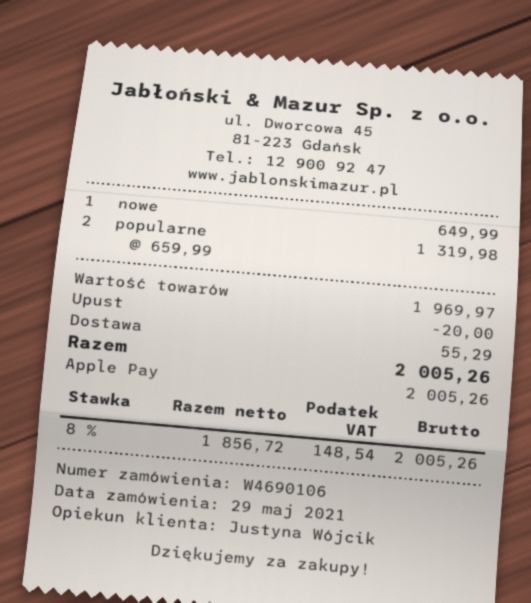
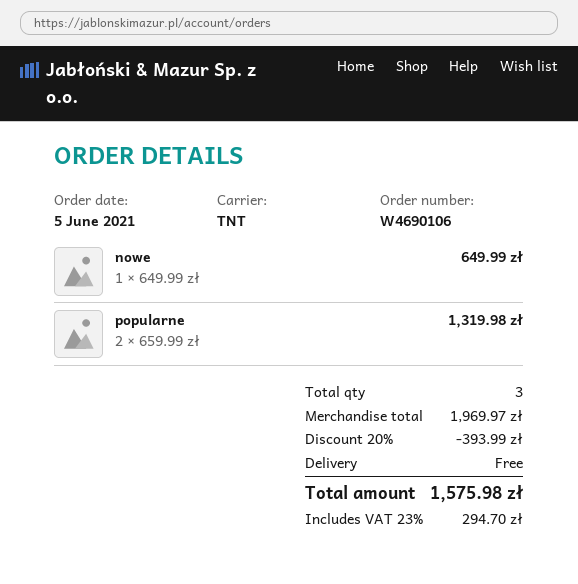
order date: 2021-05-29 -> 2021-06-05
discount: 20.00 -> 393.99
shipping: 55.29 -> 0.00
tax: 8% = 148.54 -> 23% = 294.70
total: 2005.26 -> 1575.98

